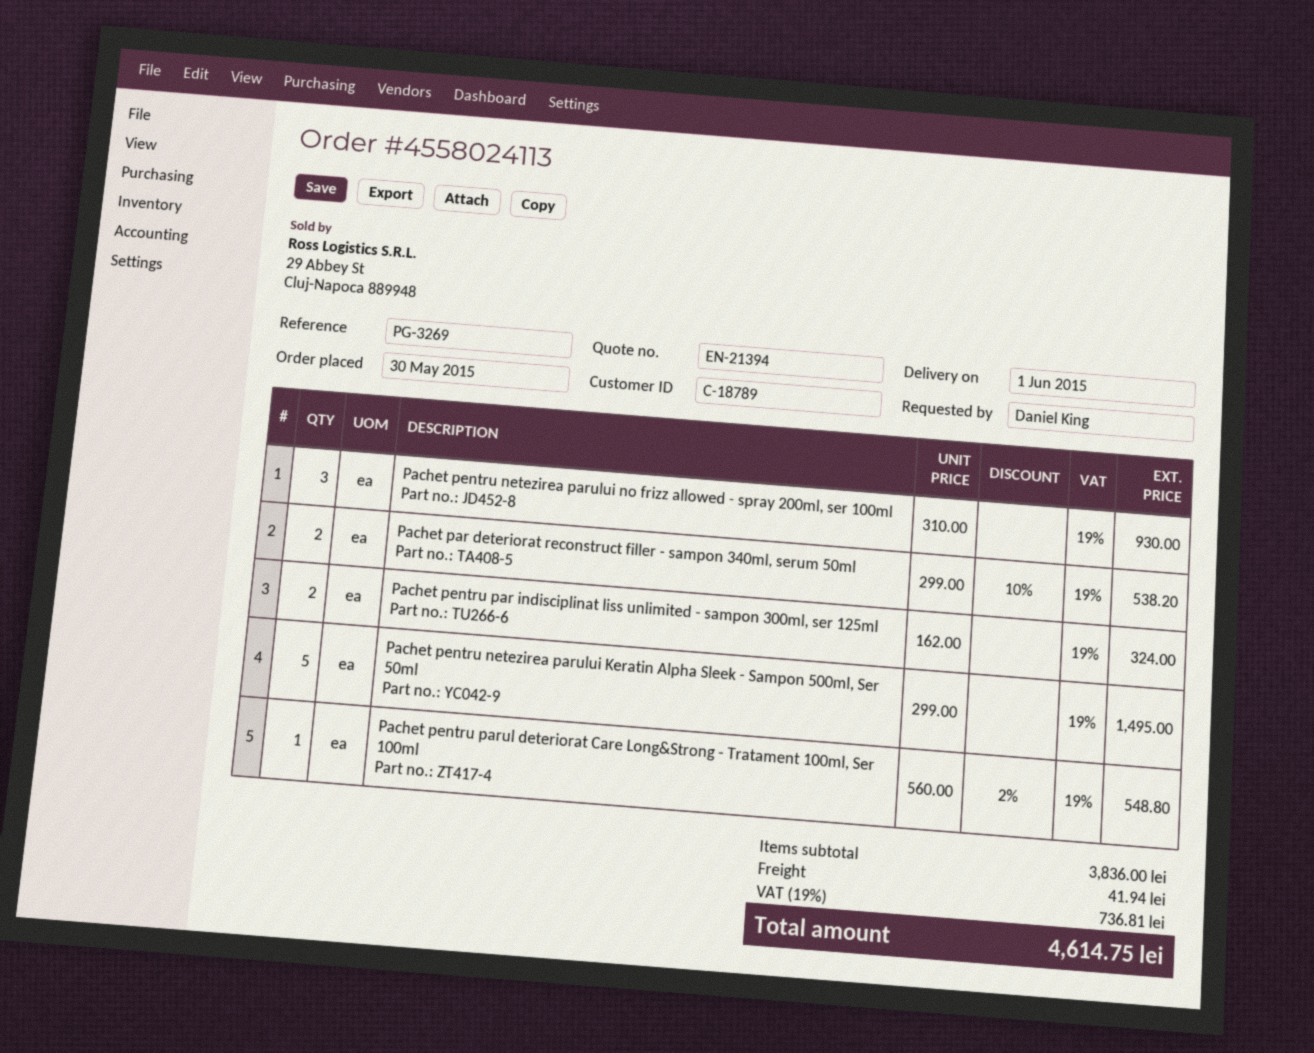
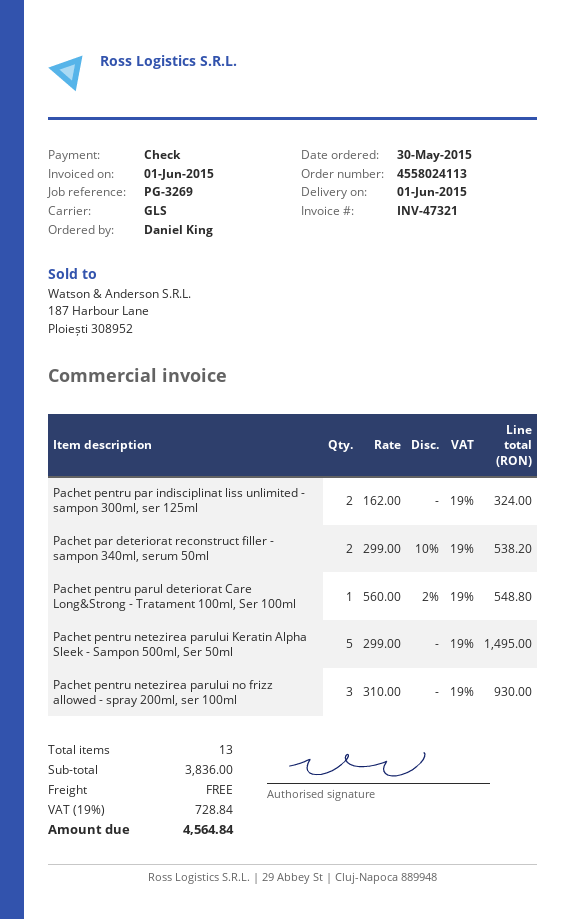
shipping: 41.94 -> 0.00
tax: 19% = 736.81 -> 19% = 728.84
total: 4614.75 -> 4564.84

